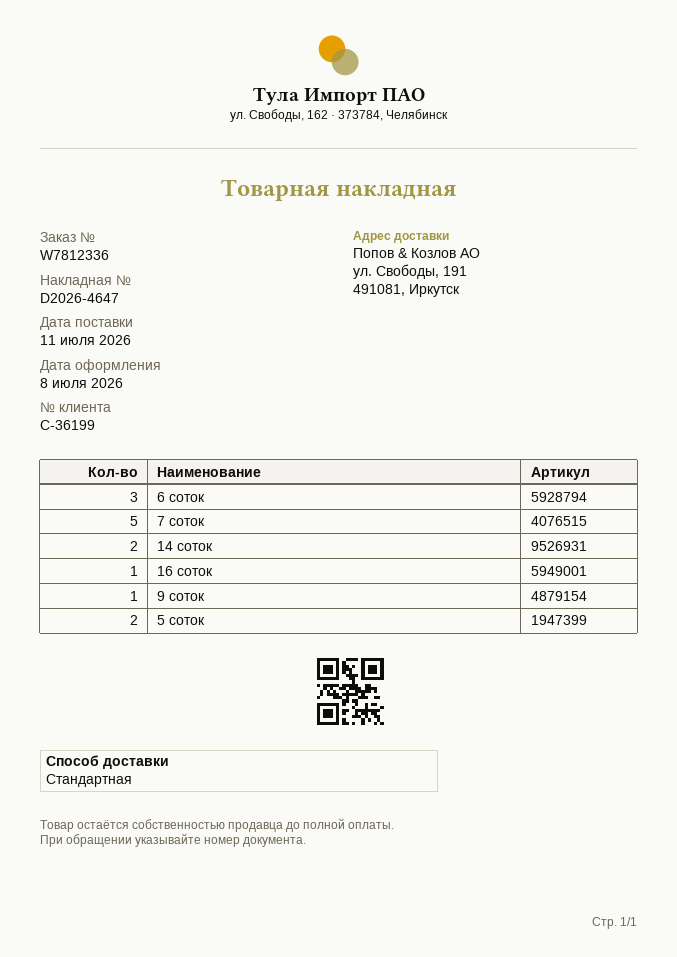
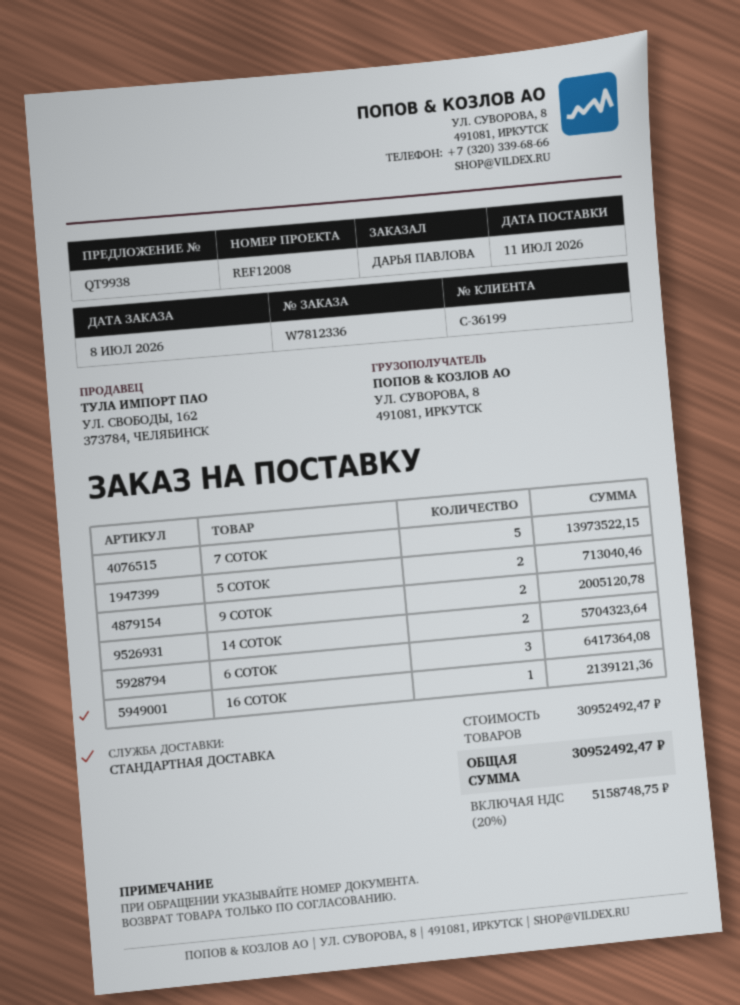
ship to: ул. Свободы, 191, 491081, Иркутск -> УЛ. СУВОРОВА, 8, 491081, ИРКУТСК
9 соток: 1 -> 2

